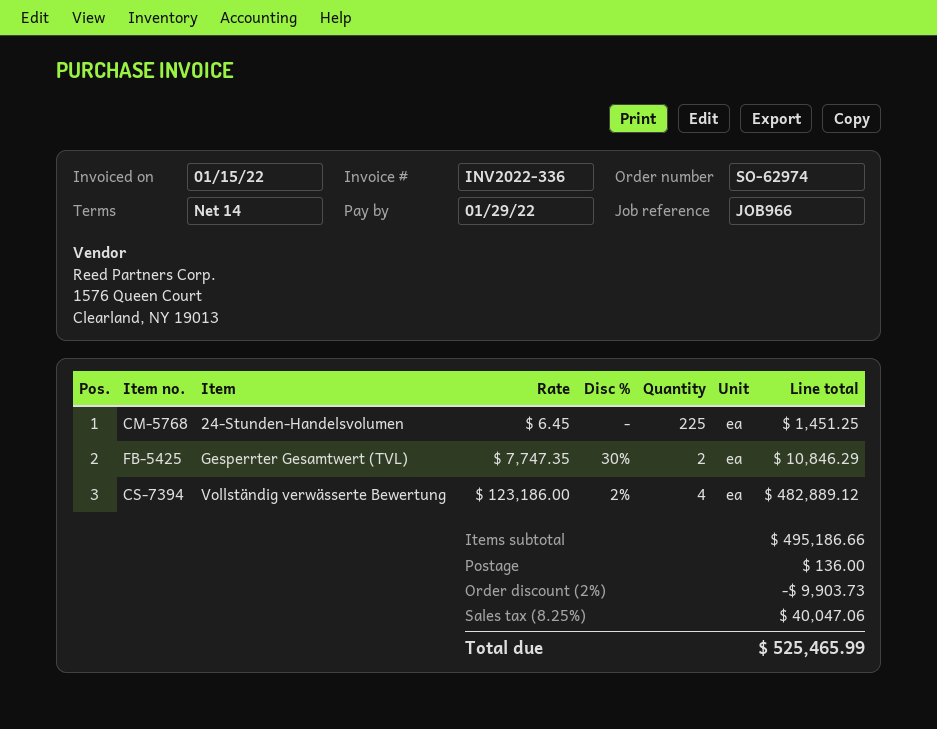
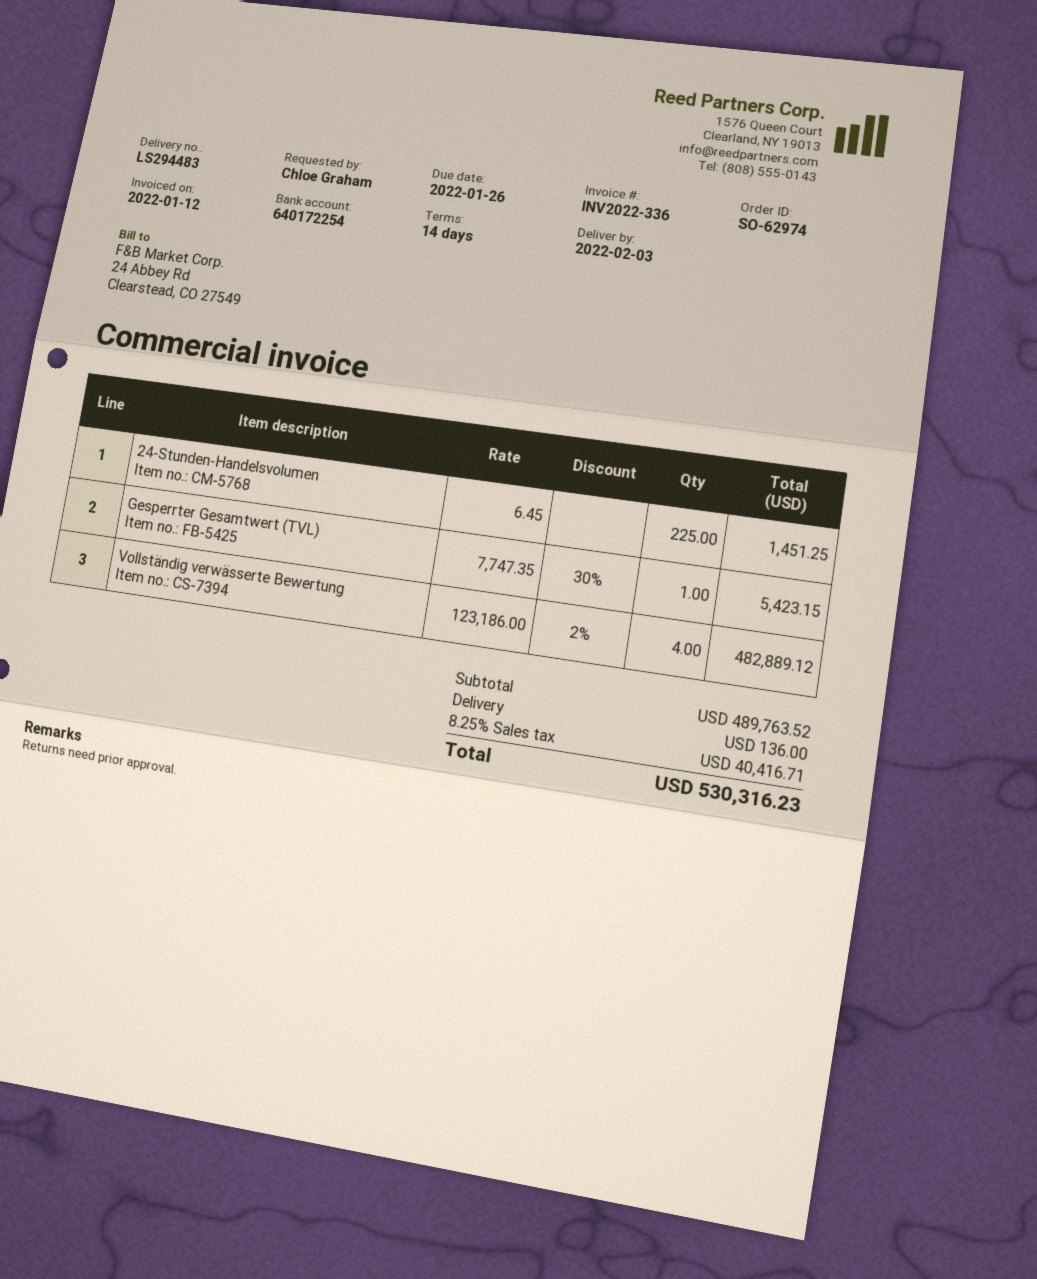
invoice date: 2022-01-15 -> 2022-01-12
due date: 2022-01-29 -> 2022-01-26
Gesperrter Gesamtwert (TVL): 2 x 7747.35 - 30% = 10846.29 -> 1 x 7747.35 - 30% = 5423.15
subtotal: 495186.66 -> 489763.52
discount: 2% = 9903.73 -> none
tax: 8.25% = 40047.06 -> 8.25% = 40416.71
total: 525465.99 -> 530316.23

